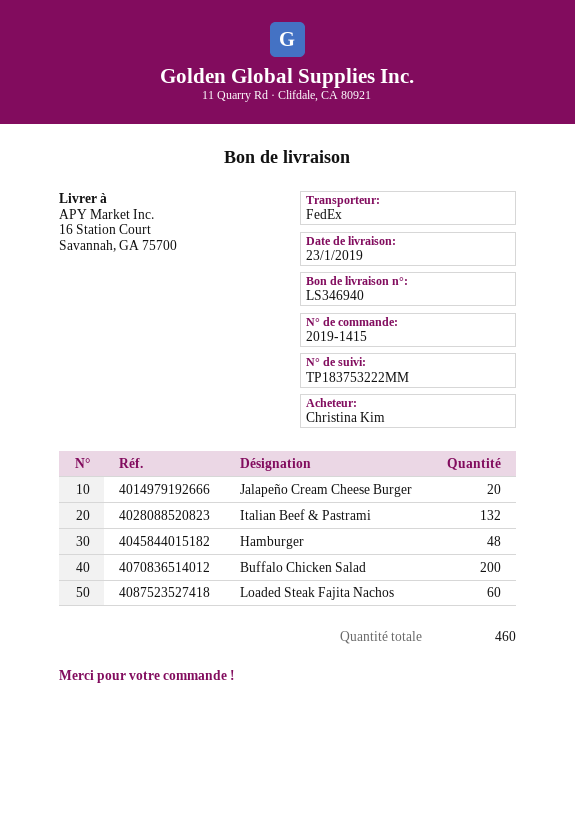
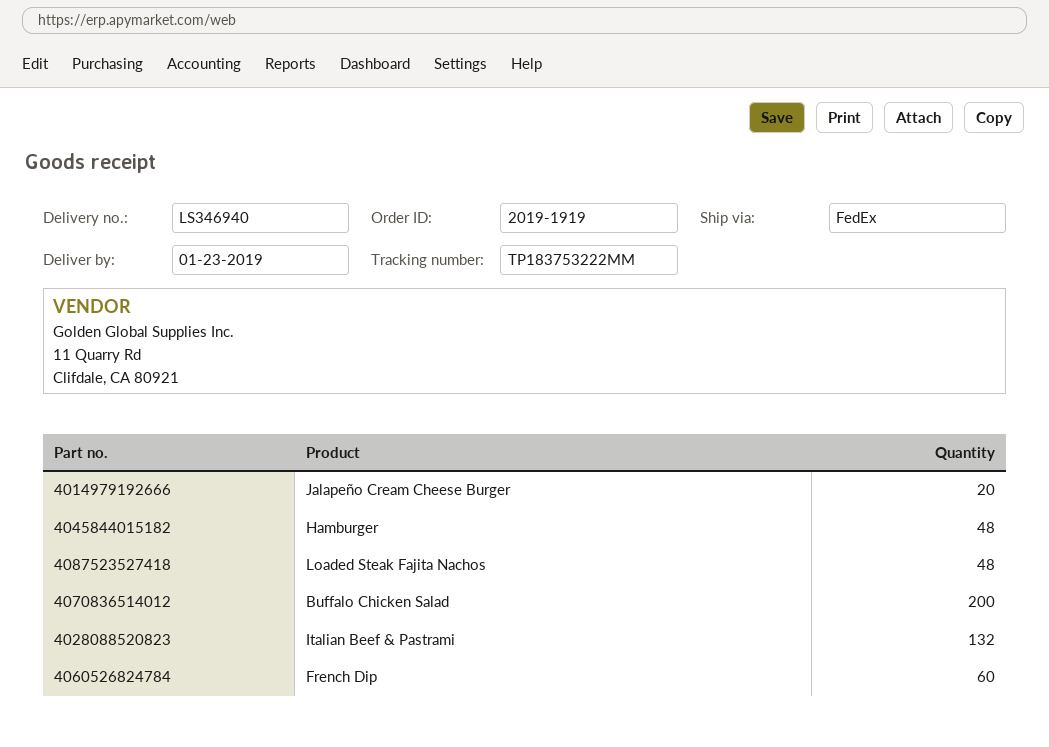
order number: 2019-1415 -> 2019-1919
Loaded Steak Fajita Nachos: 60 -> 48
French Dip: none -> 60

